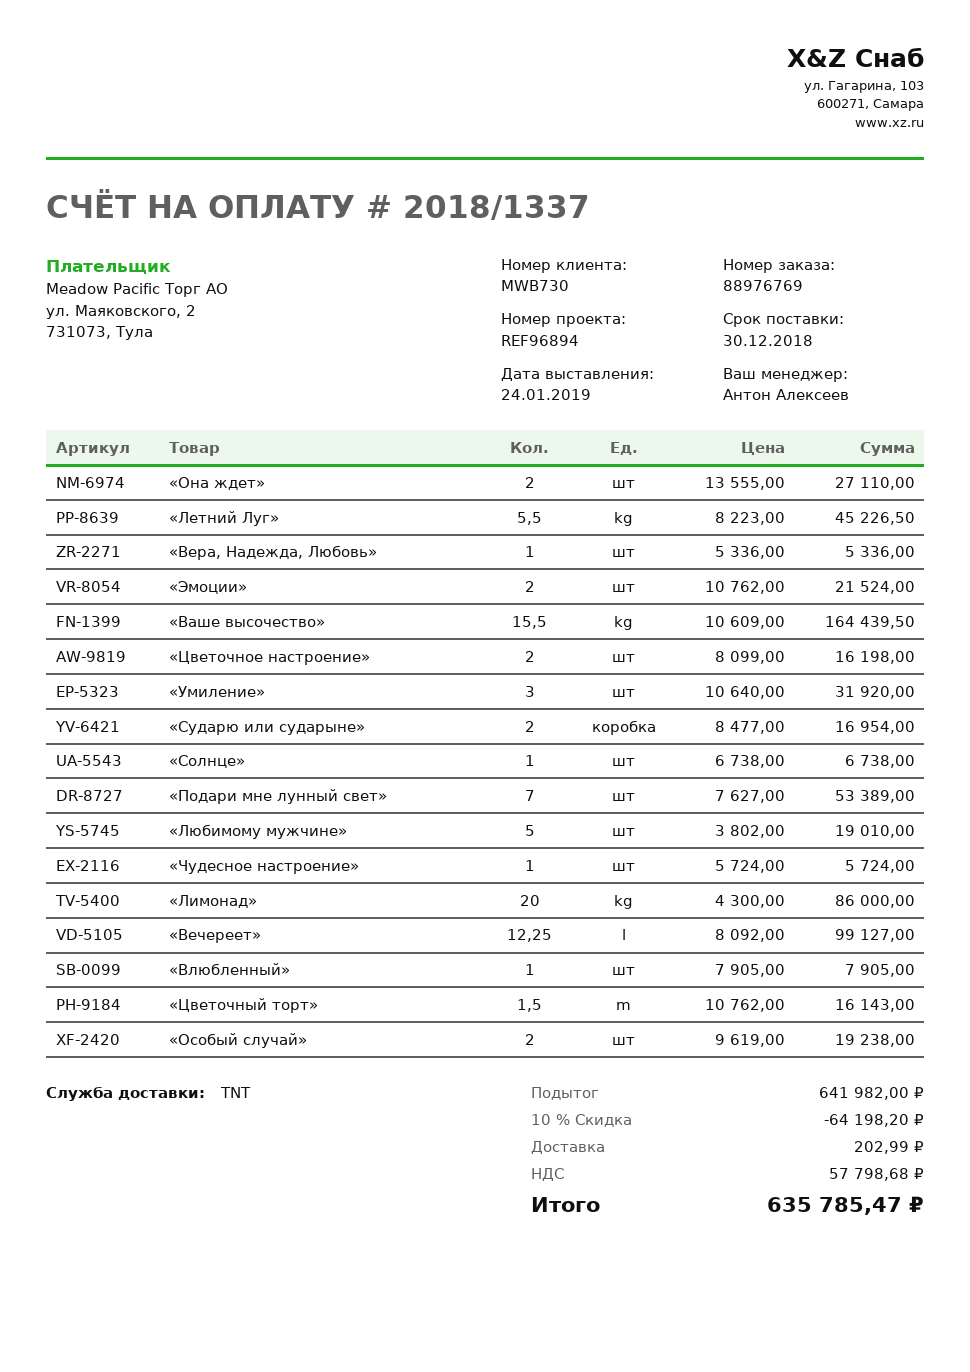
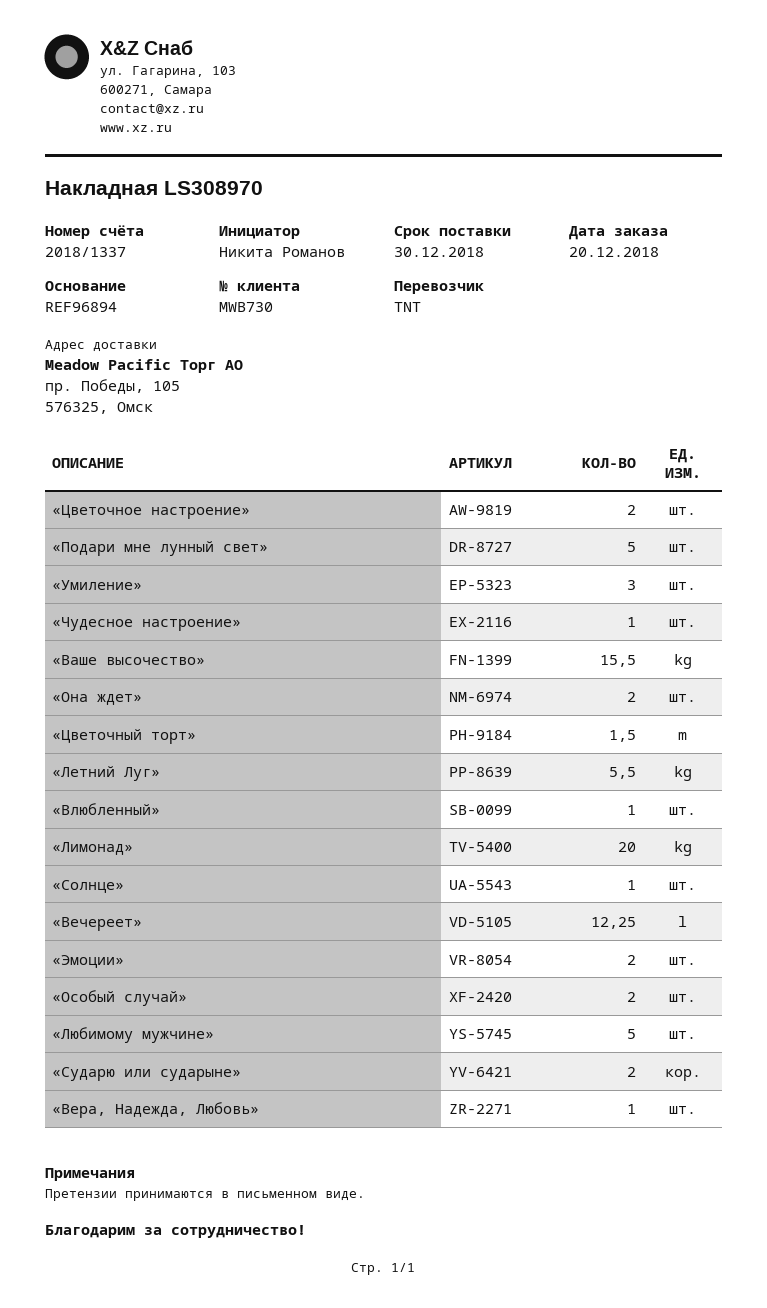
«Подари мне лунный свет»: 7 -> 5

